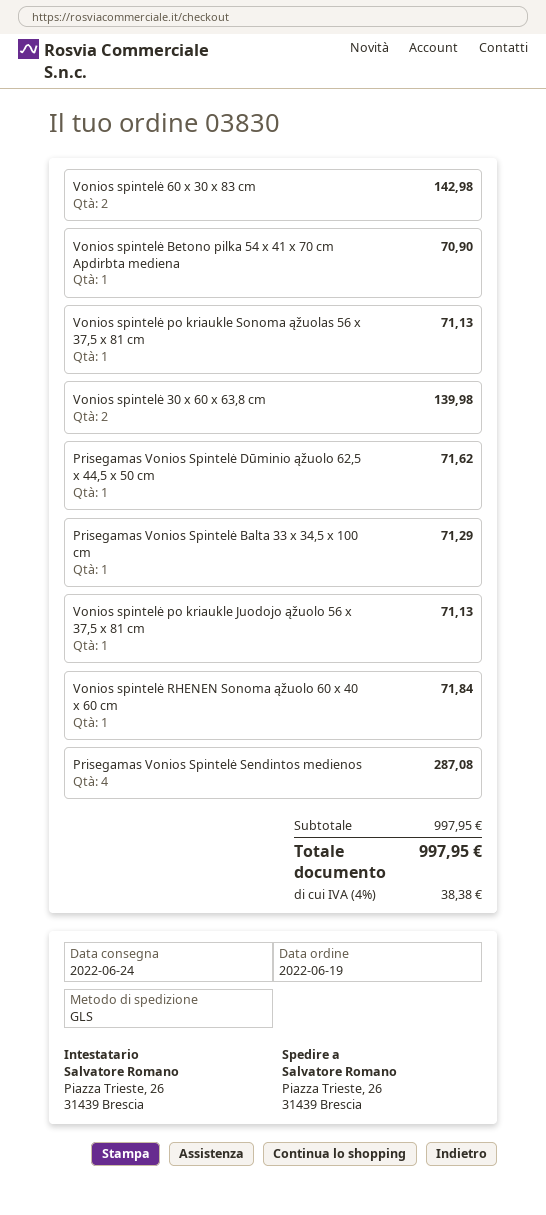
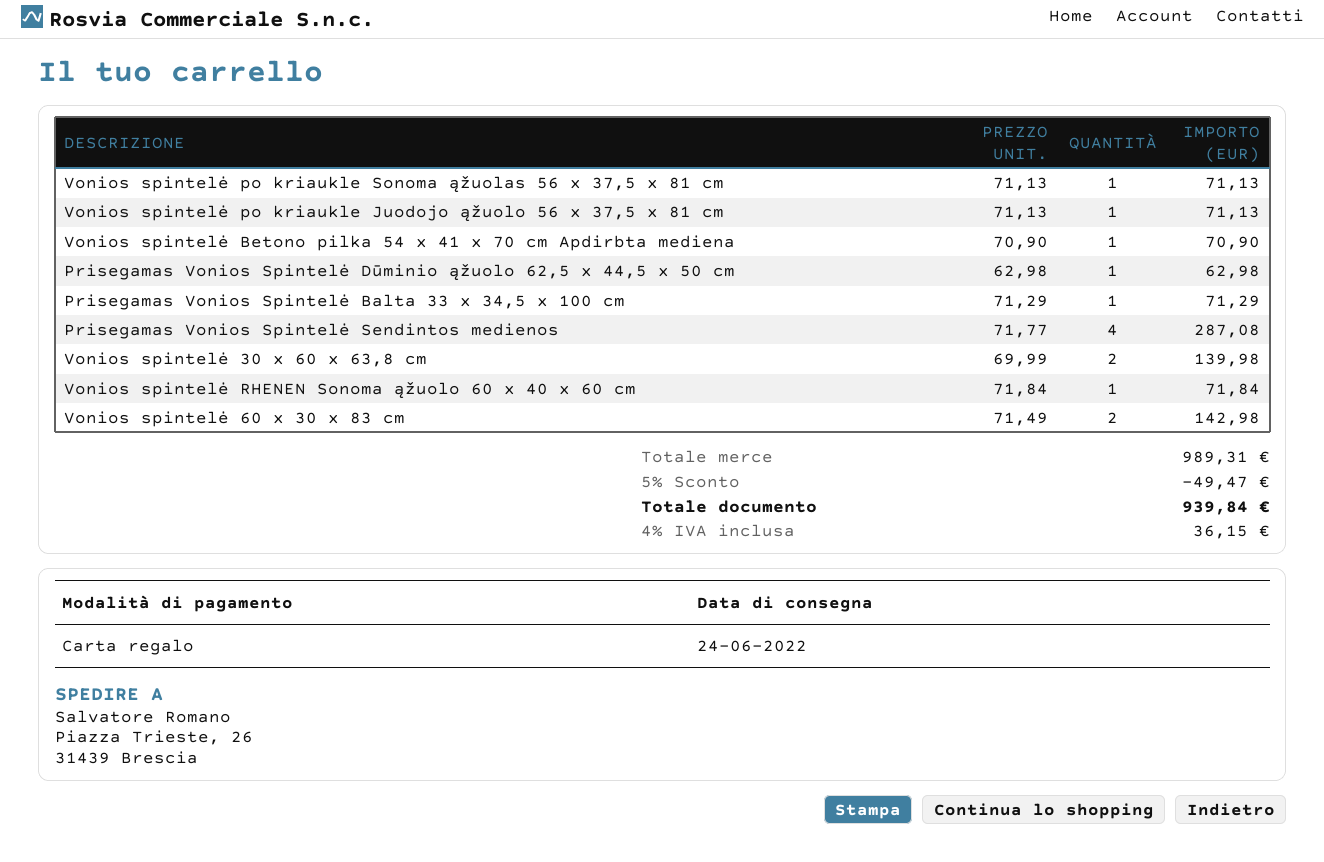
Prisegamas Vonios Spintelė Dūminio ąžuolo 62,5 x 44,5 x 50 cm: 1 for 71.62 -> 1 for 62.98
subtotal: 997.95 -> 989.31
discount: none -> 5% = 49.47
tax: 4% = 38.38 -> 4% = 36.15
total: 997.95 -> 939.84

